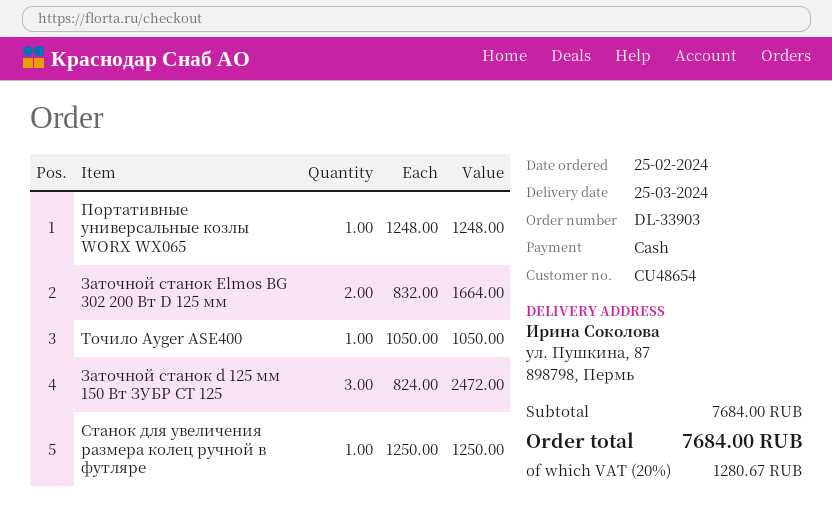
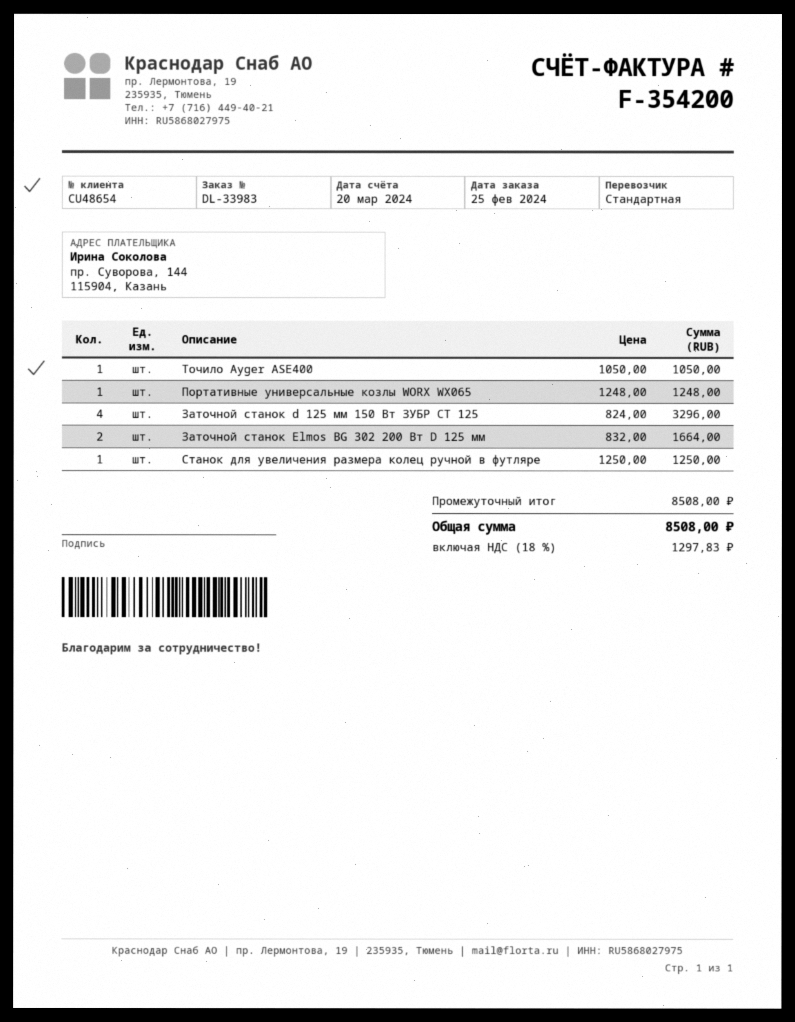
order number: DL-33903 -> DL-33983
Заточной станок d 125 мм 150 Вт ЗУБР СТ 125: 3 x 824.00 = 2472.00 -> 4 x 824.00 = 3296.00
subtotal: 7684.00 -> 8508.00
tax: 20% = 1280.67 -> 18% = 1297.83
total: 7684.00 -> 8508.00

